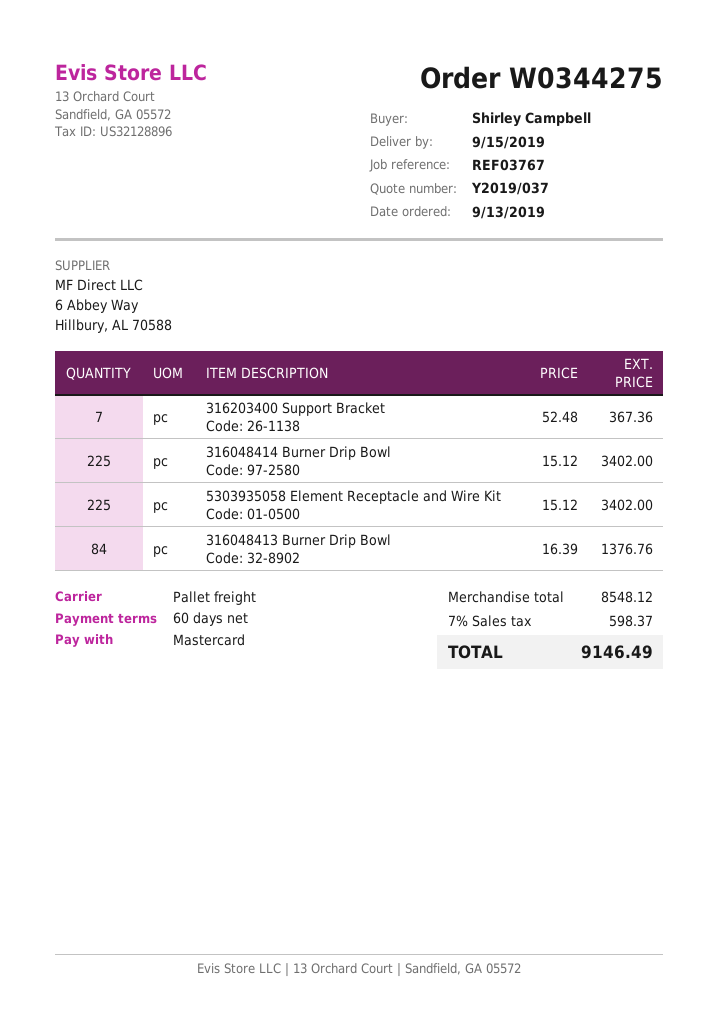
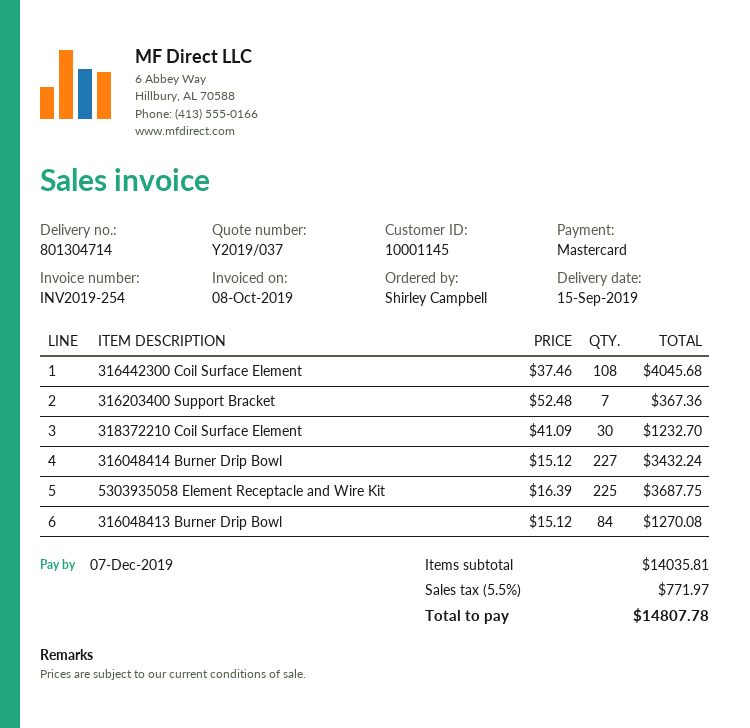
316048414 Burner Drip Bowl: 225 x 15.12 = 3402.00 -> 227 x 15.12 = 3432.24
5303935058 Element Receptacle and Wire Kit: 225 x 15.12 = 3402.00 -> 225 x 16.39 = 3687.75
316048413 Burner Drip Bowl: 84 x 16.39 = 1376.76 -> 84 x 15.12 = 1270.08
316442300 Coil Surface Element: none -> 108 x 37.46 = 4045.68
318372210 Coil Surface Element: none -> 30 x 41.09 = 1232.70
subtotal: 8548.12 -> 14035.81
tax: 7% = 598.37 -> 5.5% = 771.97
total: 9146.49 -> 14807.78

